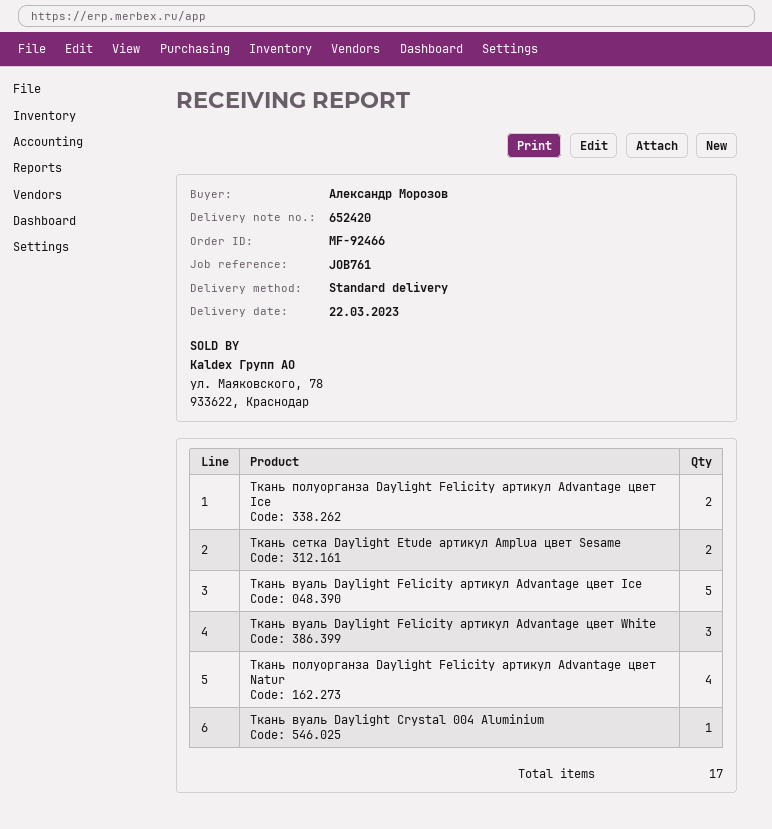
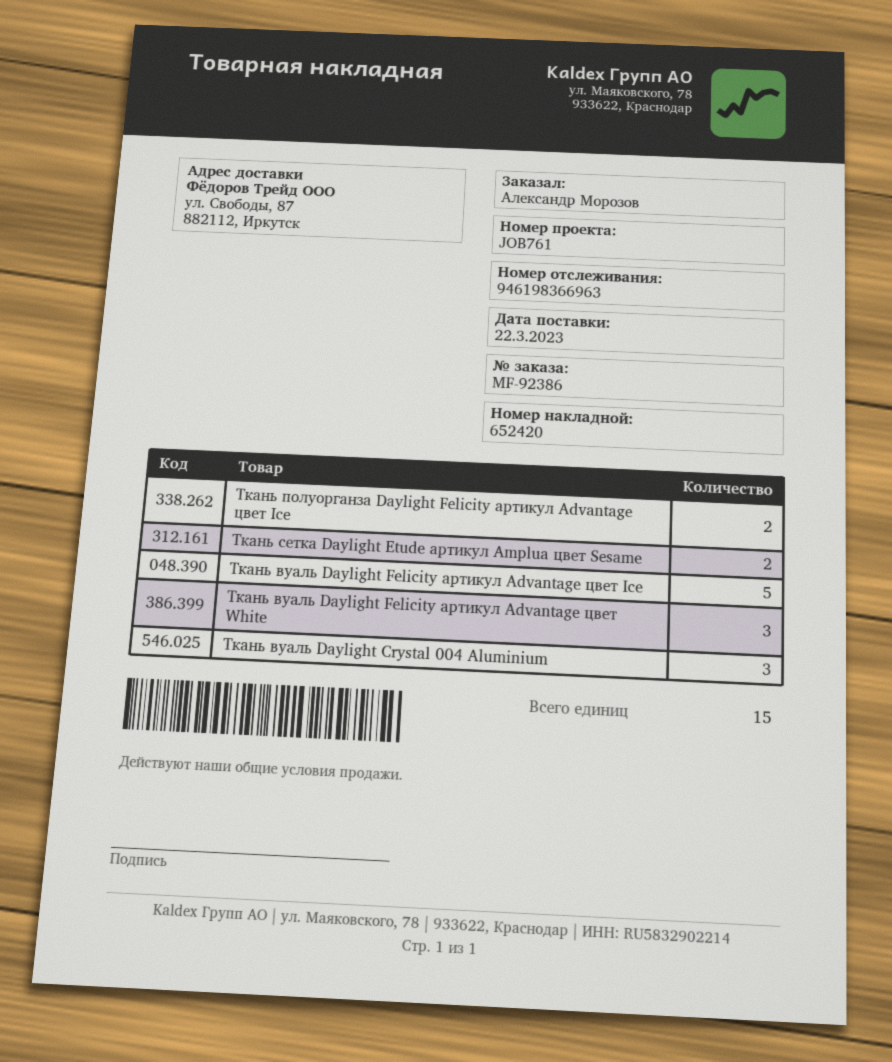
order number: MF-92466 -> MF-92386
Ткань полуорганза Daylight Felicity артикул Advantage цвет Natur: 4 -> none
Ткань вуаль Daylight Crystal 004 Aluminium: 1 -> 3
total quantity: 17 -> 15

